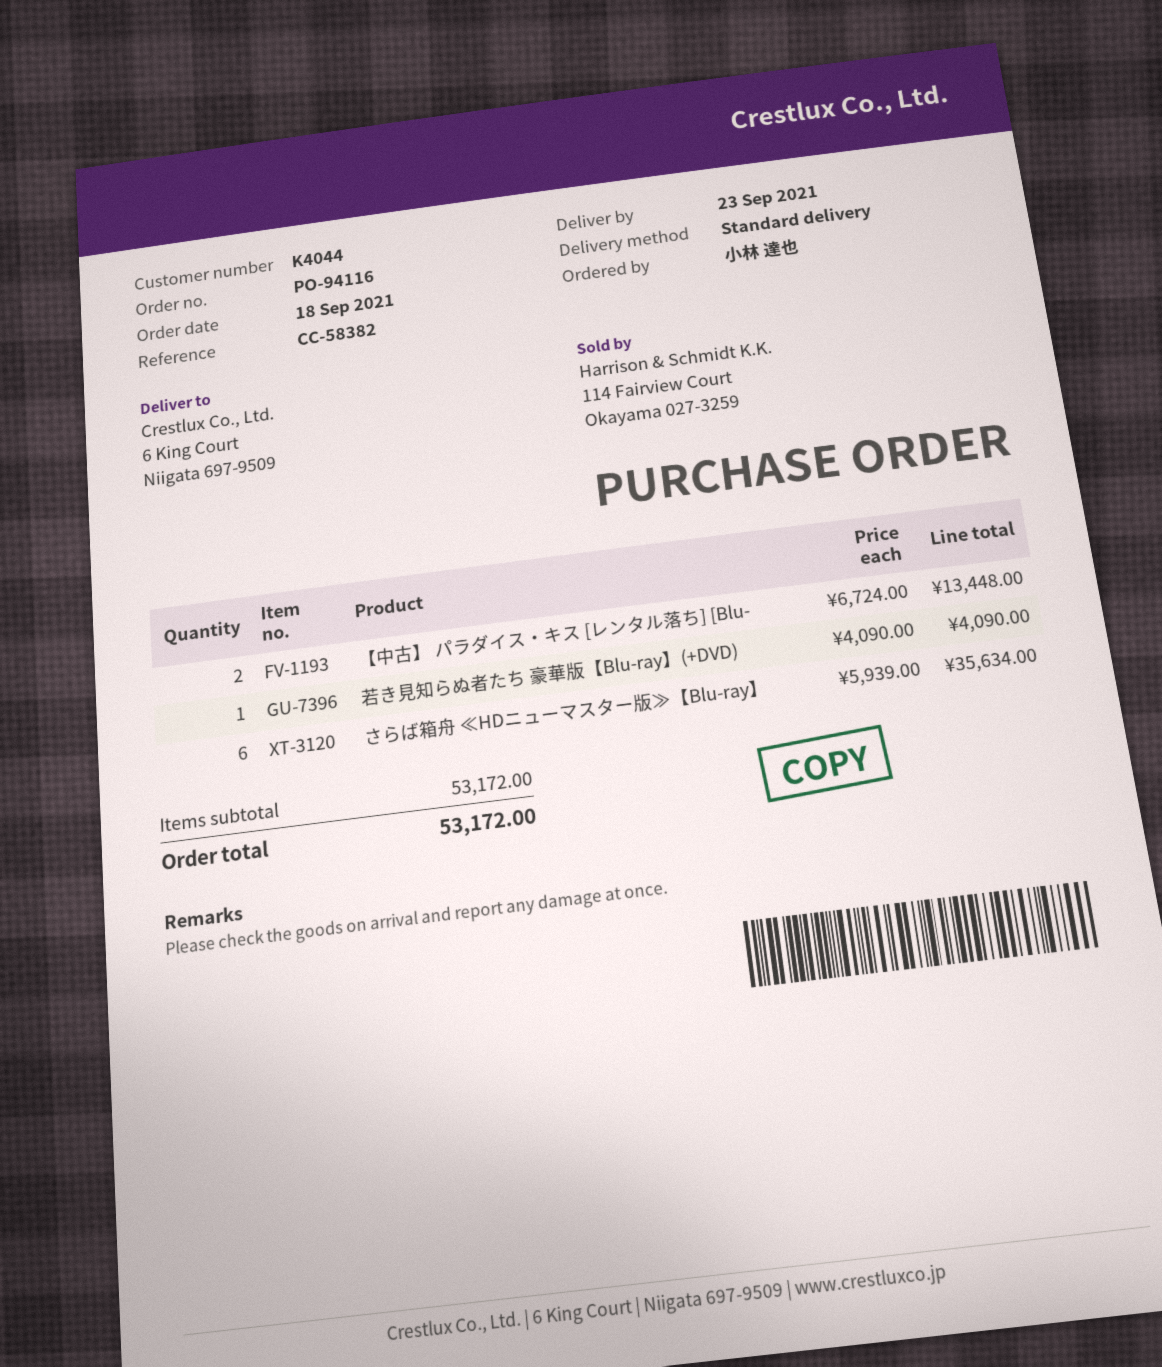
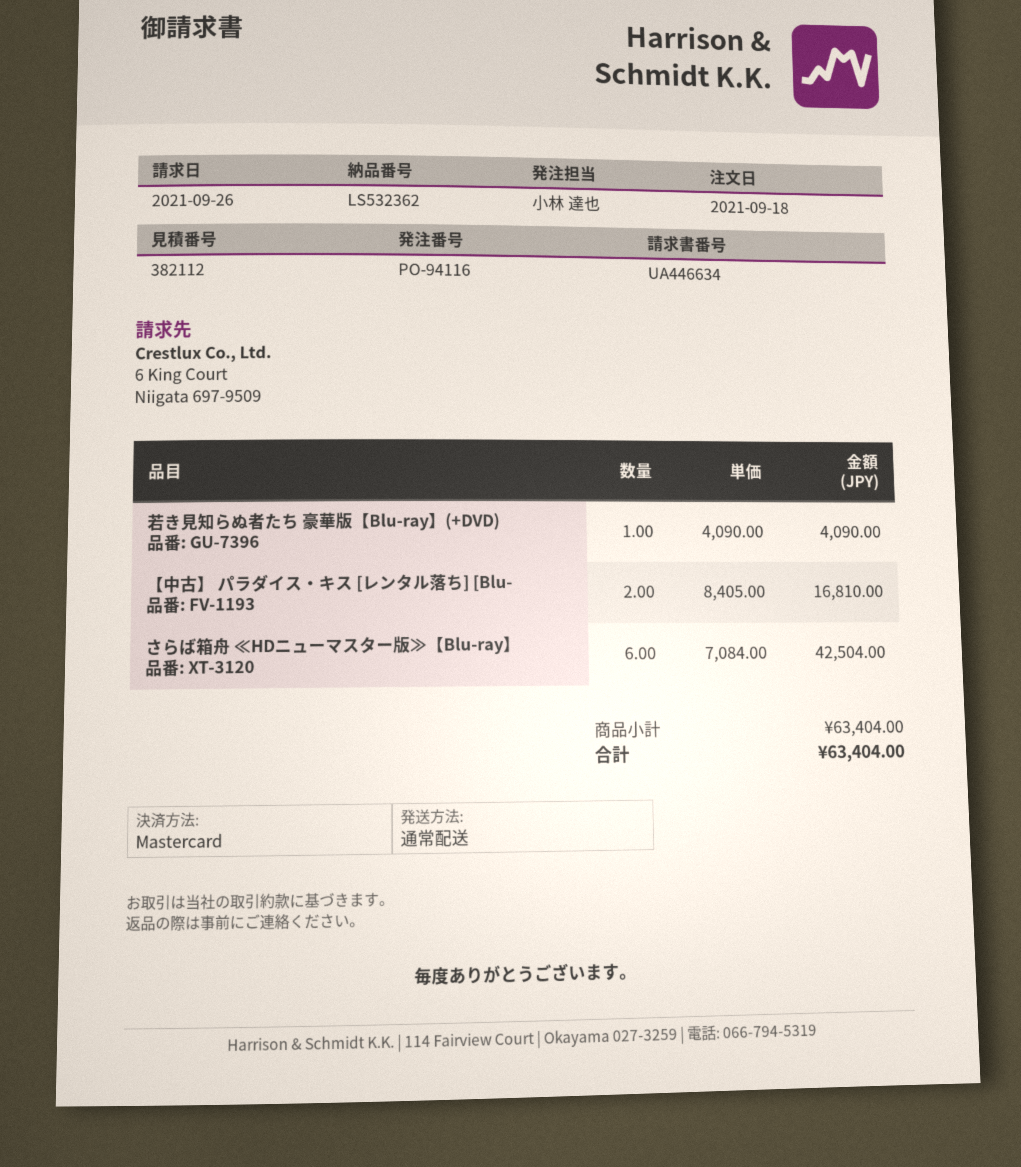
【中古】 パラダイス・キス [レンタル落ち] [Blu-: 2 x 6724.00 = 13448.00 -> 2 x 8405.00 = 16810.00
さらば箱舟 ≪HDニューマスター版≫【Blu-ray】: 6 x 5939.00 = 35634.00 -> 6 x 7084.00 = 42504.00
subtotal: 53172.00 -> 63404.00
total: 53172.00 -> 63404.00

